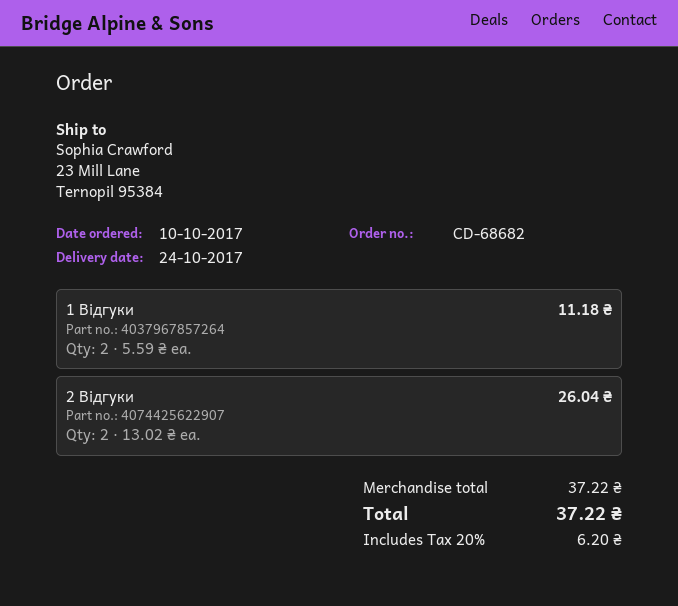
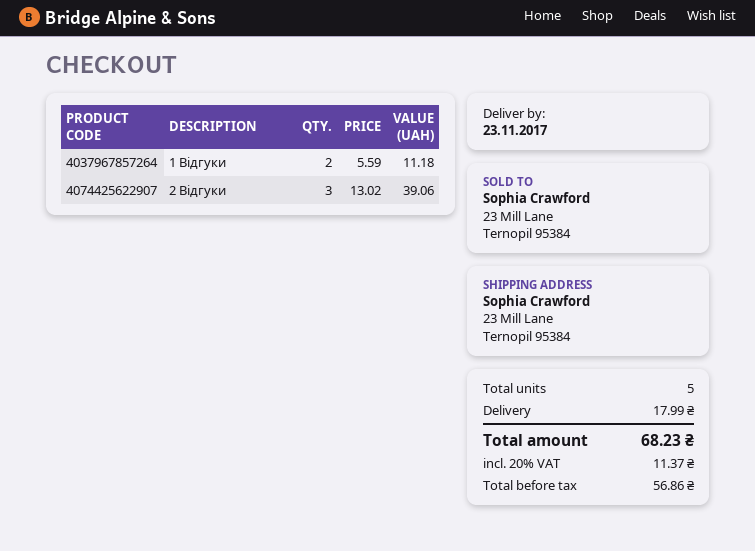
delivery date: 2017-10-24 -> 2017-11-23
2 Відгуки: 2 x 13.02 = 26.04 -> 3 x 13.02 = 39.06
shipping: none -> 17.99
tax: 20% = 6.20 -> 20% = 11.37
total: 37.22 -> 68.23

